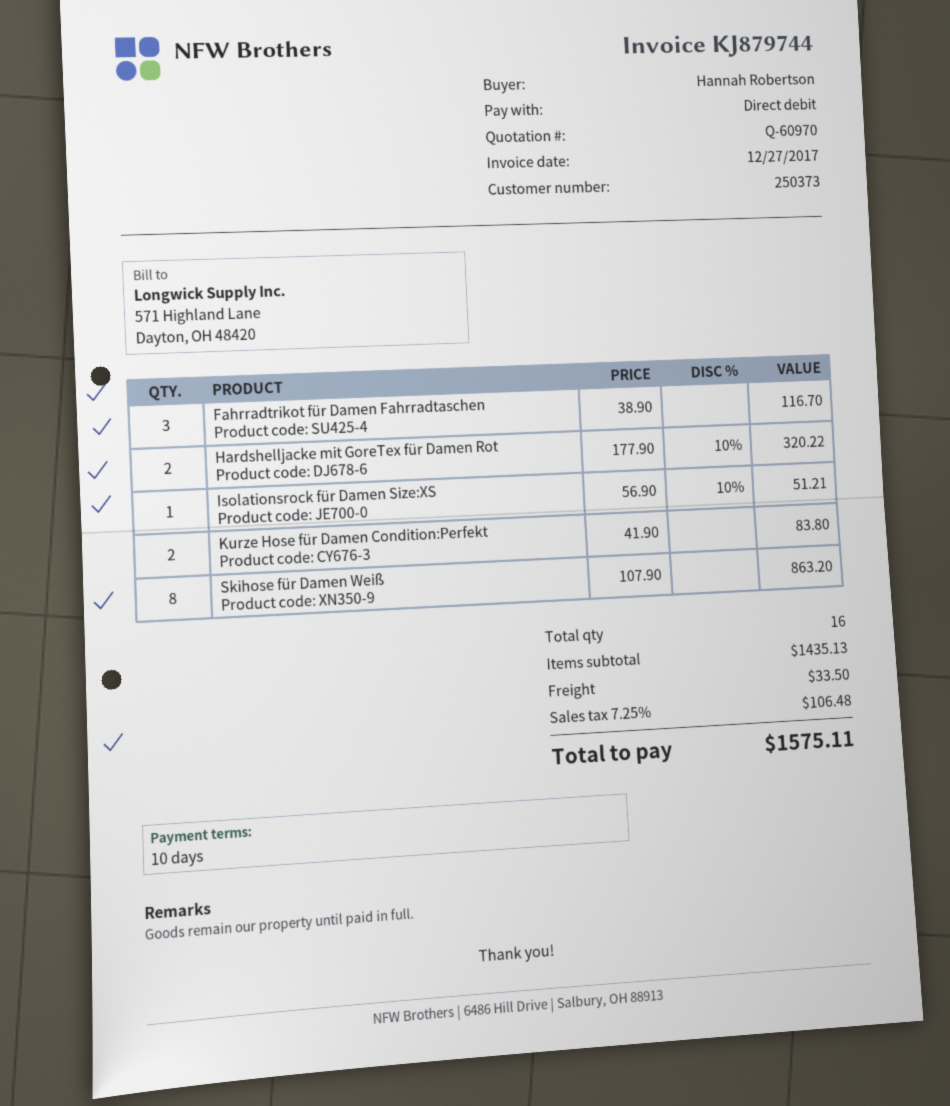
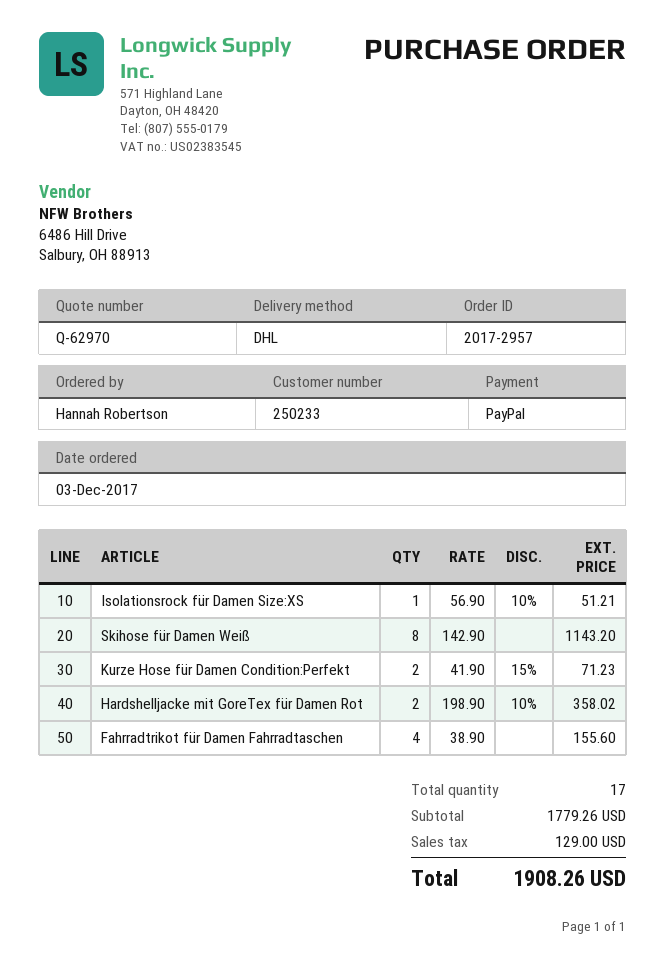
quote number: Q-60970 -> Q-62970
customer number: 250373 -> 250233
payment method: direct debit -> PayPal
Fahrradtrikot für Damen Fahrradtaschen: 3 x 38.90 = 116.70 -> 4 x 38.90 = 155.60
Hardshelljacke mit GoreTex für Damen Rot: 2 x 177.90 - 10% = 320.22 -> 2 x 198.90 - 10% = 358.02
Kurze Hose für Damen Condition:Perfekt: 2 x 41.90 = 83.80 -> 2 x 41.90 - 15% = 71.23
Skihose für Damen Weiß: 8 x 107.90 = 863.20 -> 8 x 142.90 = 1143.20
total quantity: 16 -> 17
subtotal: 1435.13 -> 1779.26
shipping: 33.50 -> none
tax: 106.48 -> 129.00
total: 1575.11 -> 1908.26

